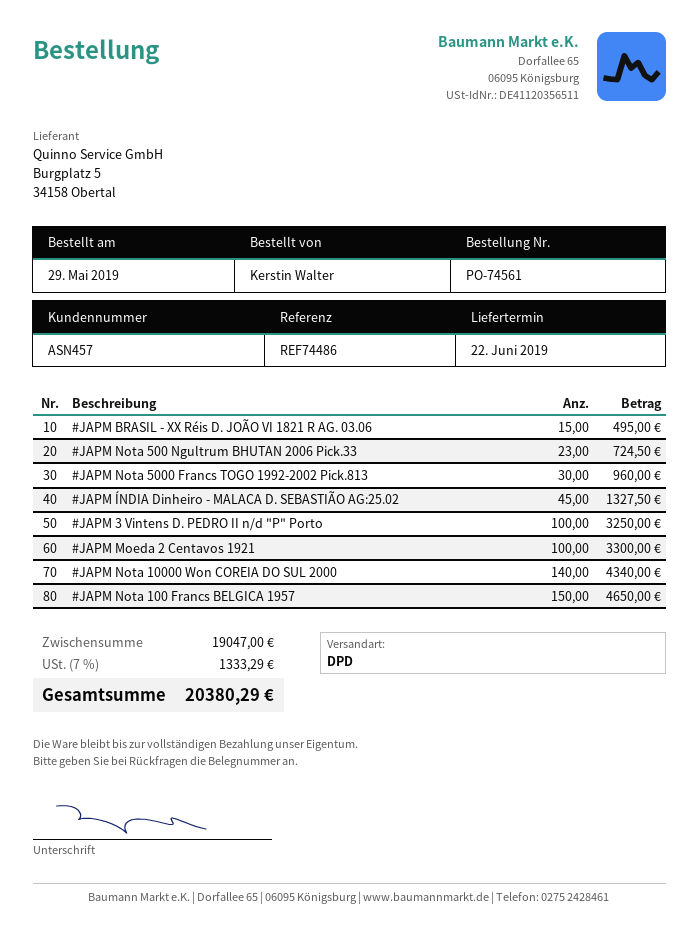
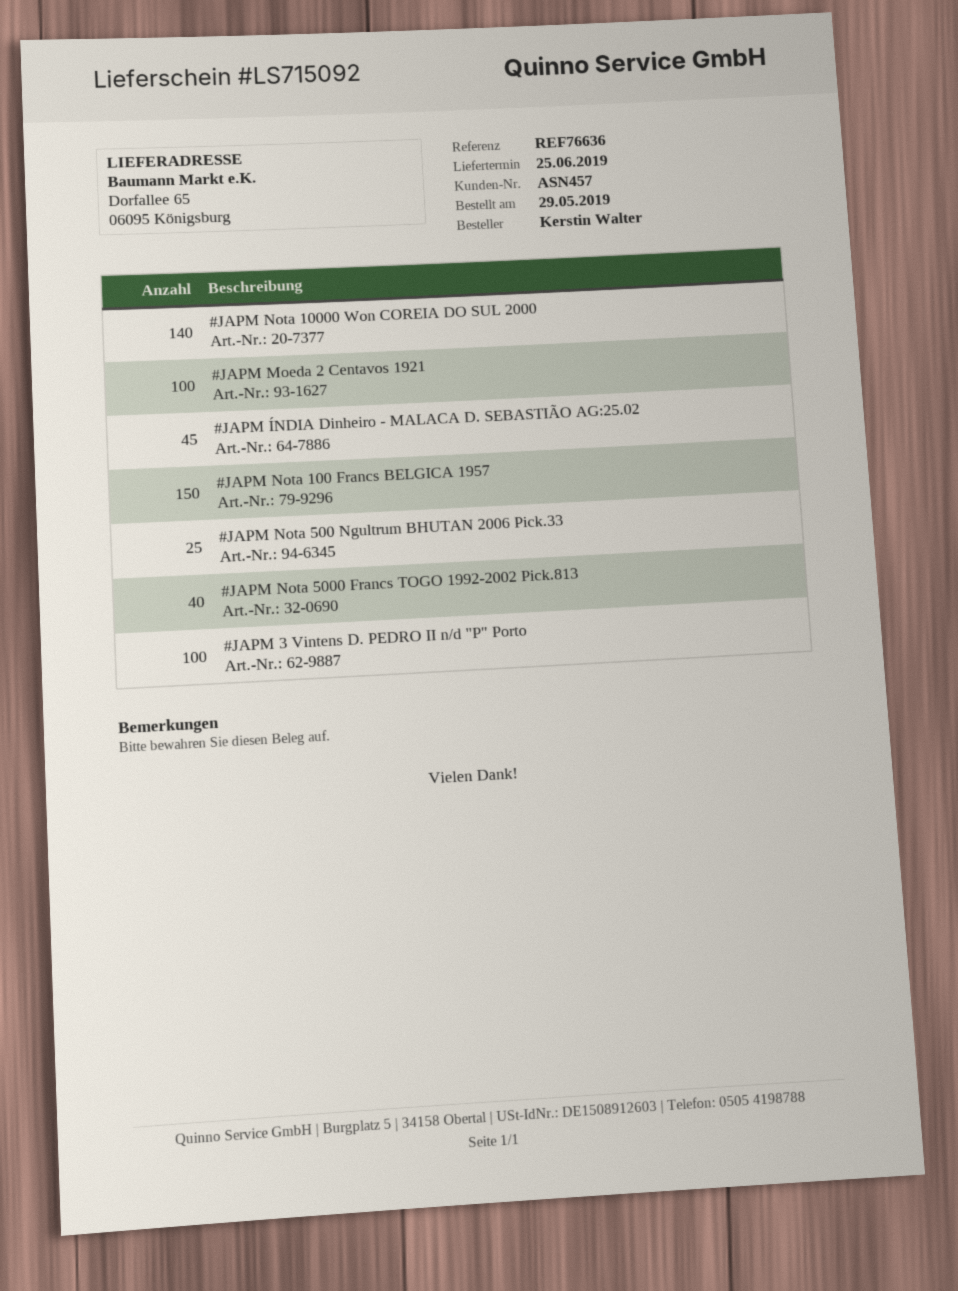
delivery date: 2019-06-22 -> 2019-06-25
reference: REF74486 -> REF76636
#JAPM BRASIL - XX Réis D. JOÃO VI 1821 R AG. 03.06: 15 -> none
#JAPM Nota 500 Ngultrum BHUTAN 2006 Pick.33: 23 -> 25
#JAPM Nota 5000 Francs TOGO 1992-2002 Pick.813: 30 -> 40

